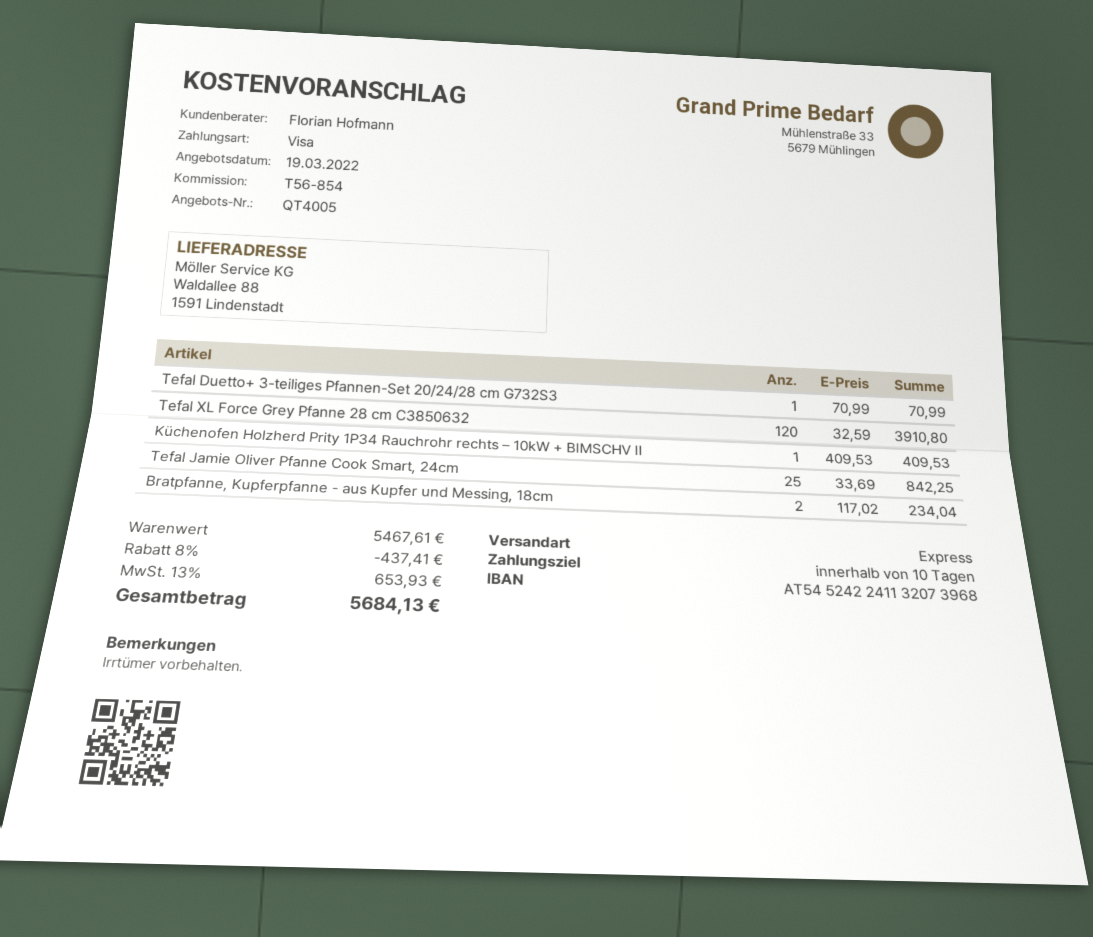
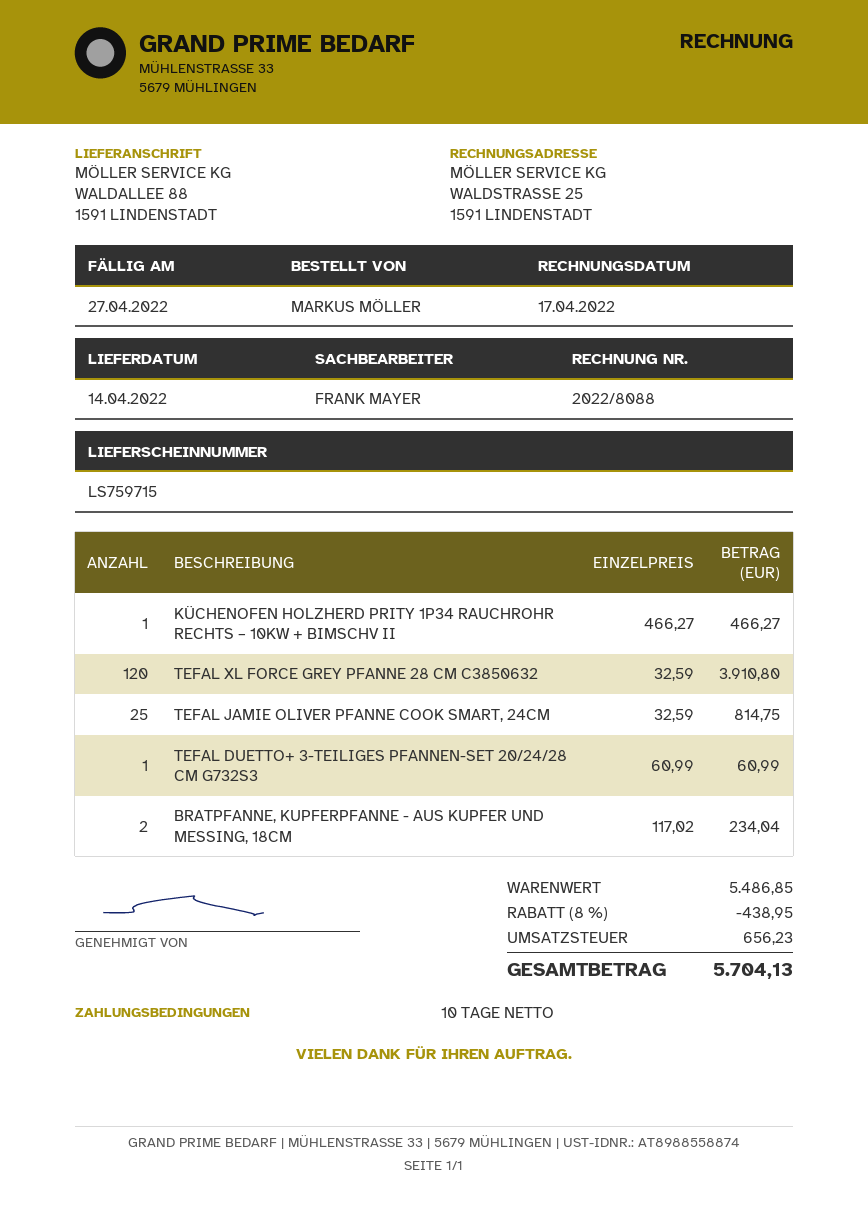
sales rep: Florian Hofmann -> FRANK MAYER
Tefal Duetto+ 3-teiliges Pfannen-Set 20/24/28 cm G732S3: 1 x 70.99 = 70.99 -> 1 x 60.99 = 60.99
Küchenofen Holzherd Prity 1P34 Rauchrohr rechts – 10kW + BIMSCHV II: 1 x 409.53 = 409.53 -> 1 x 466.27 = 466.27
Tefal Jamie Oliver Pfanne Cook Smart, 24cm: 25 x 33.69 = 842.25 -> 25 x 32.59 = 814.75
subtotal: 5467.61 -> 5486.85
discount: 8% = 437.41 -> 8% = 438.95
tax: 653.93 -> 656.23
total: 5684.13 -> 5704.13

